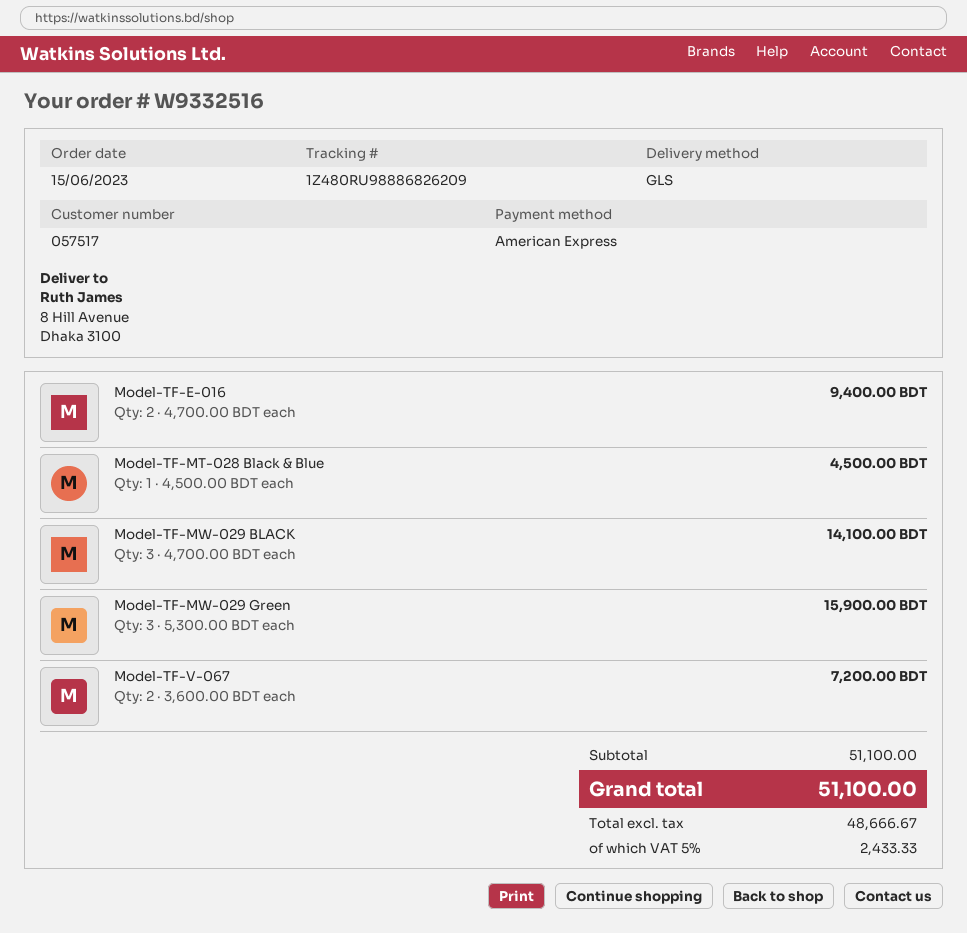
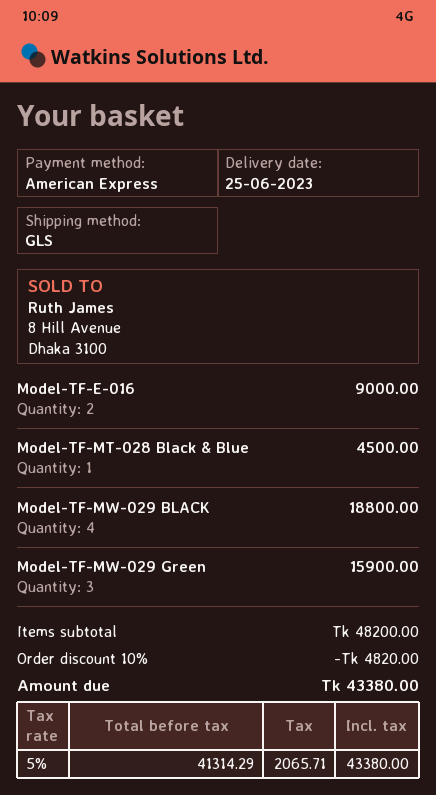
Model-TF-E-016: 2 for 9400.00 -> 2 for 9000.00
Model-TF-MW-029 BLACK: 3 for 14100.00 -> 4 for 18800.00
Model-TF-V-067: 2 for 7200.00 -> none
subtotal: 51100.00 -> 48200.00
discount: none -> 10% = 4820.00
net: 48666.67 -> 41314.29
tax: 5% = 2433.33 -> 5% = 2065.71
total: 51100.00 -> 43380.00

